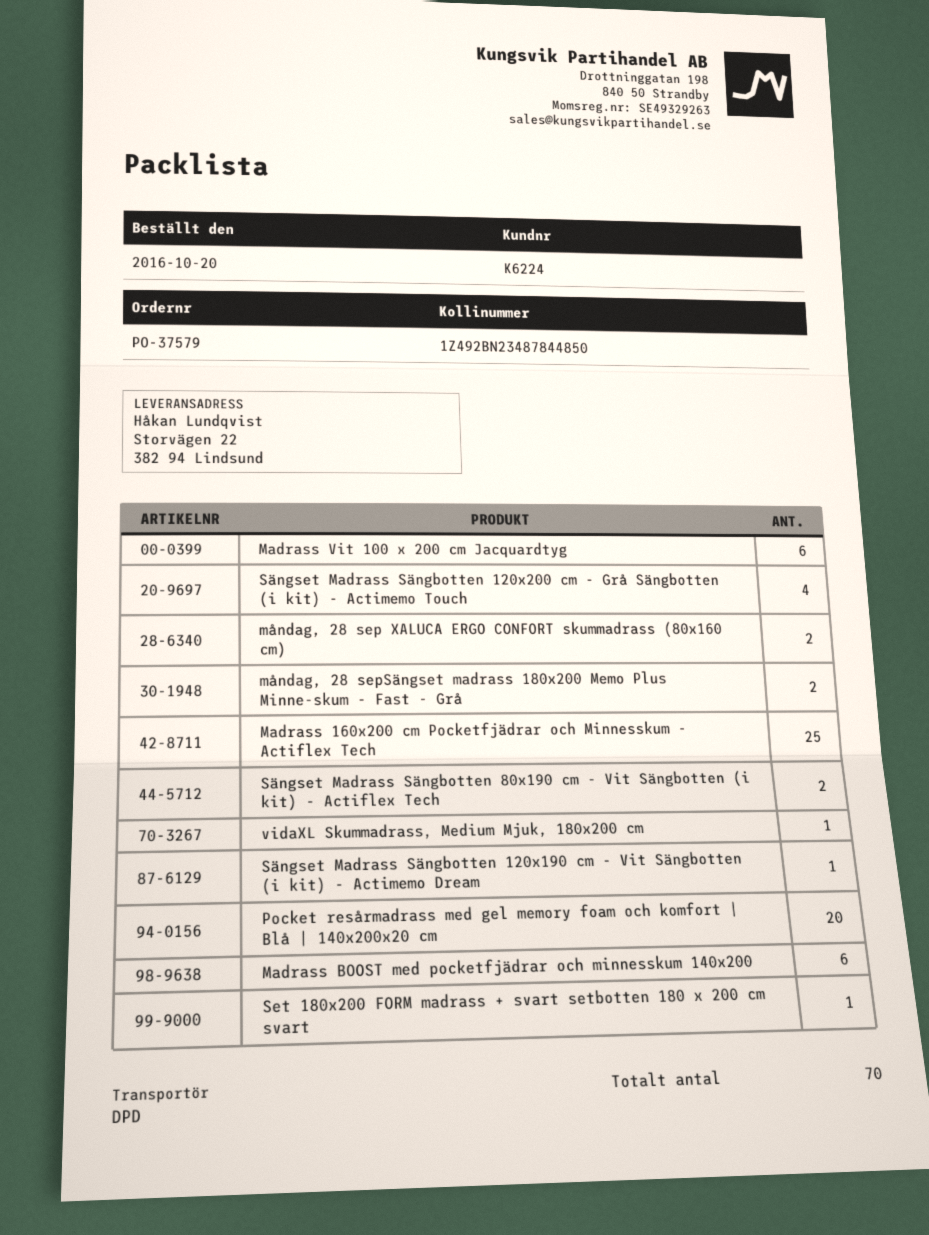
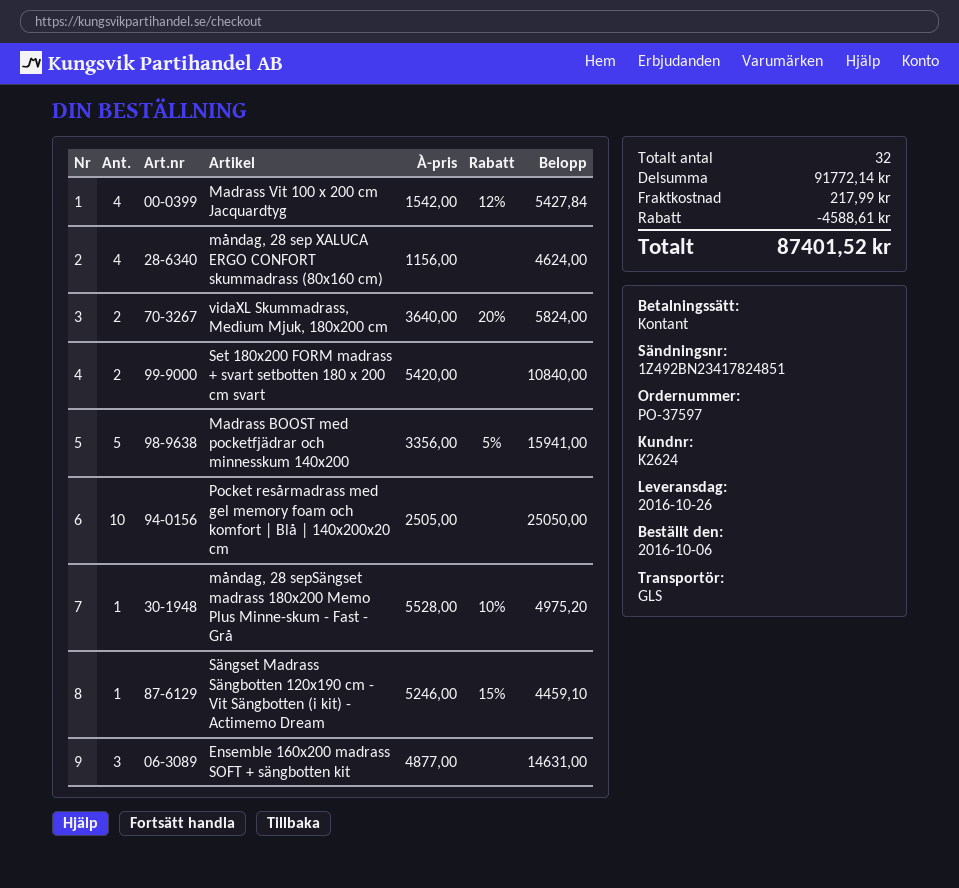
order number: PO-37579 -> PO-37597
order date: 2016-10-20 -> 2016-10-06
customer number: K6224 -> K2624
shipping method: DPD -> GLS
tracking number: 1Z492BN23487844850 -> 1Z492BN23417824851
Madrass Vit 100 x 200 cm Jacquardtyg: 6 -> 4
Sängset Madrass Sängbotten 120x200 cm - Grå Sängbotten (i kit) - Actimemo Touch: 4 -> none
måndag, 28 sep XALUCA ERGO CONFORT skummadrass (80x160 cm): 2 -> 4
måndag, 28 sepSängset madrass 180x200 Memo Plus Minne-skum - Fast - Grå: 2 -> 1
Madrass 160x200 cm Pocketfjädrar och Minnesskum - Actiflex Tech: 25 -> none
Sängset Madrass Sängbotten 80x190 cm - Vit Sängbotten (i kit) - Actiflex Tech: 2 -> none
vidaXL Skummadrass, Medium Mjuk, 180x200 cm: 1 -> 2
Pocket resårmadrass med gel memory foam och komfort | Blå | 140x200x20 cm: 20 -> 10
Madrass BOOST med pocketfjädrar och minnesskum 140x200: 6 -> 5
Set 180x200 FORM madrass + svart setbotten 180 x 200 cm svart: 1 -> 2
Ensemble 160x200 madrass SOFT + sängbotten kit: none -> 3
total quantity: 70 -> 32

